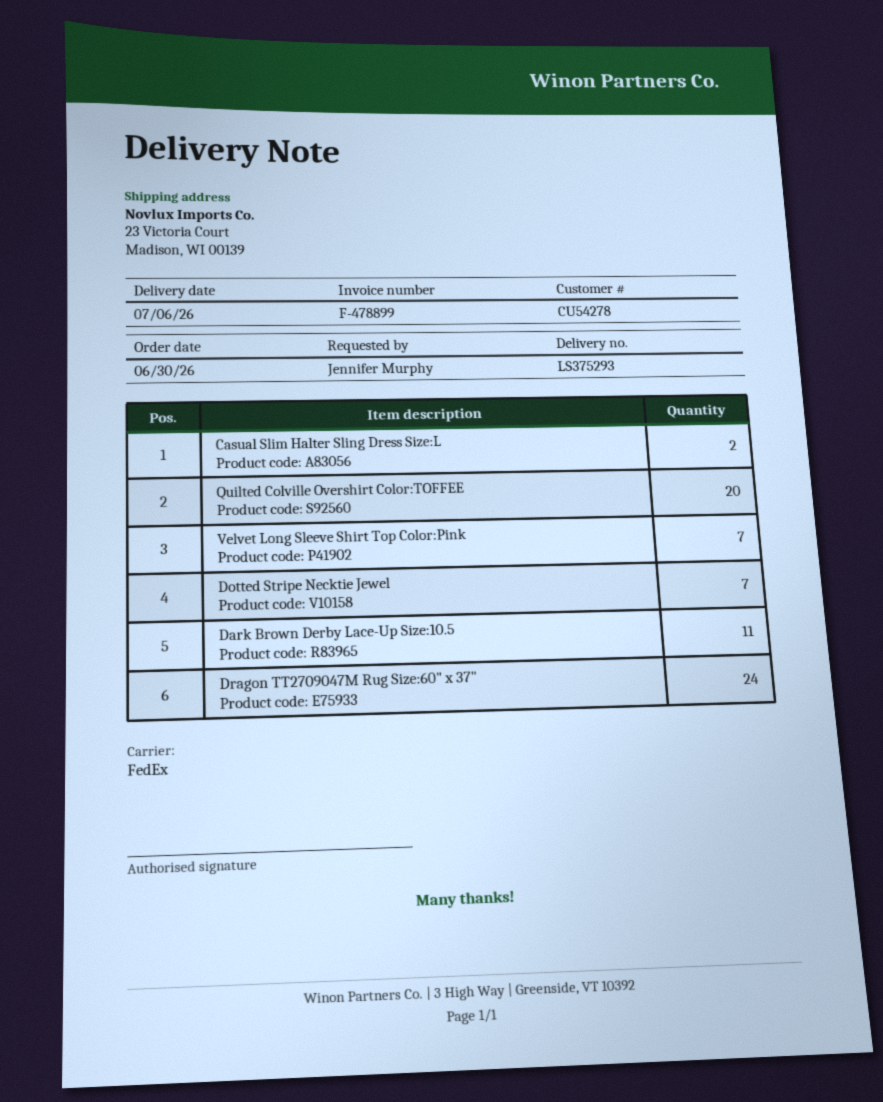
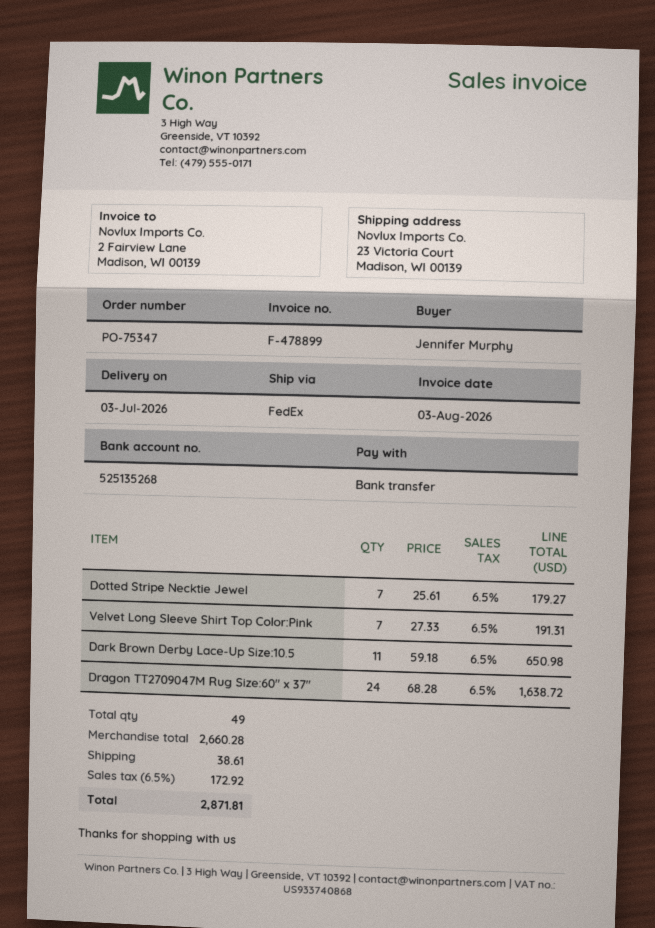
delivery date: 2026-07-06 -> 2026-07-03
Casual Slim Halter Sling Dress Size:L: 2 -> none
Quilted Colville Overshirt Color:TOFFEE: 20 -> none

